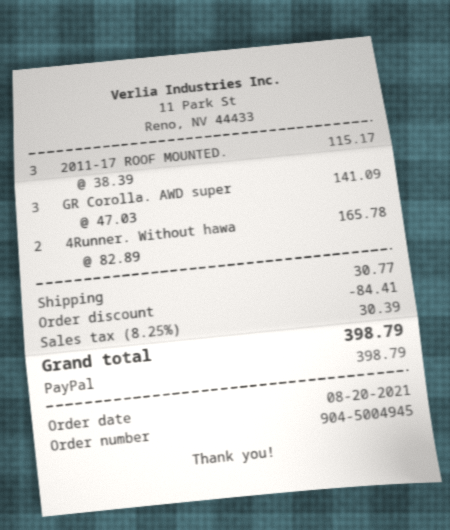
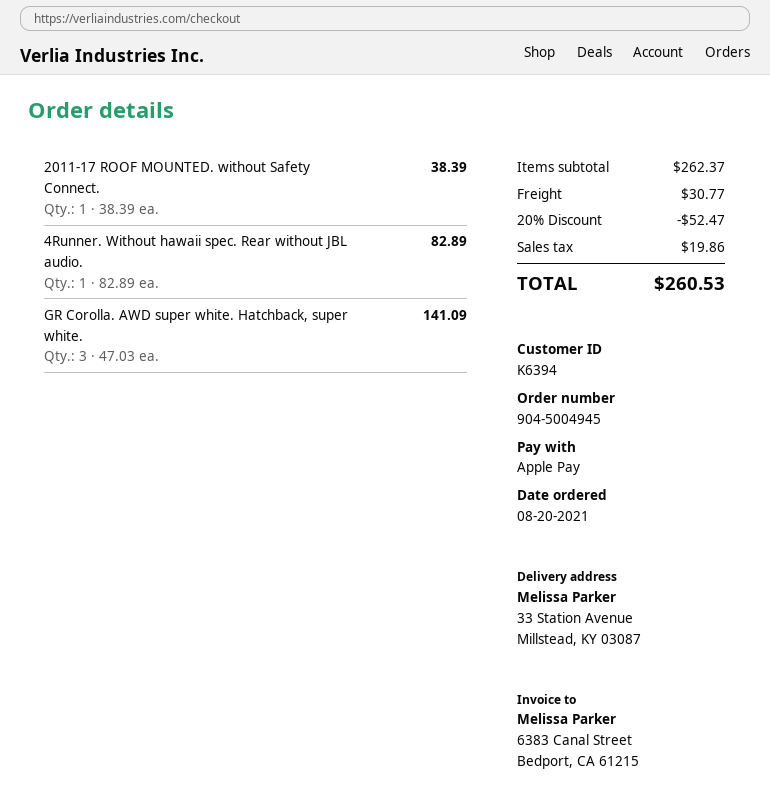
payment method: PayPal -> Apple Pay
2011-17 ROOF MOUNTED.: 3 x 38.39 = 115.17 -> 1 x 38.39 = 38.39
4Runner. Without hawa: 2 x 82.89 = 165.78 -> 1 x 82.89 = 82.89
discount: 84.41 -> 52.47
tax: 30.39 -> 19.86
total: 398.79 -> 260.53

